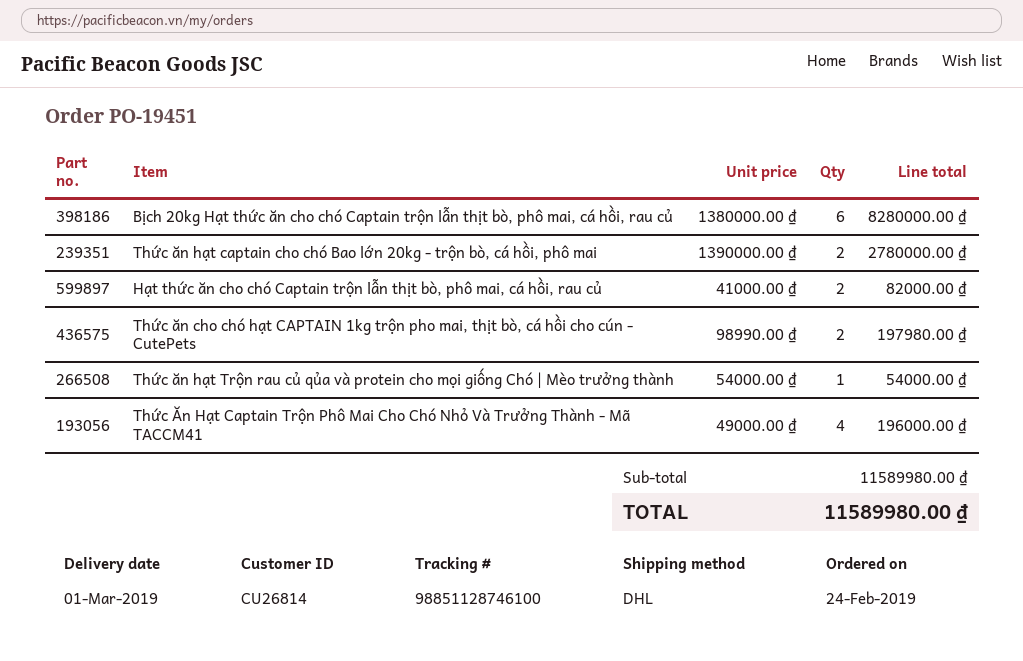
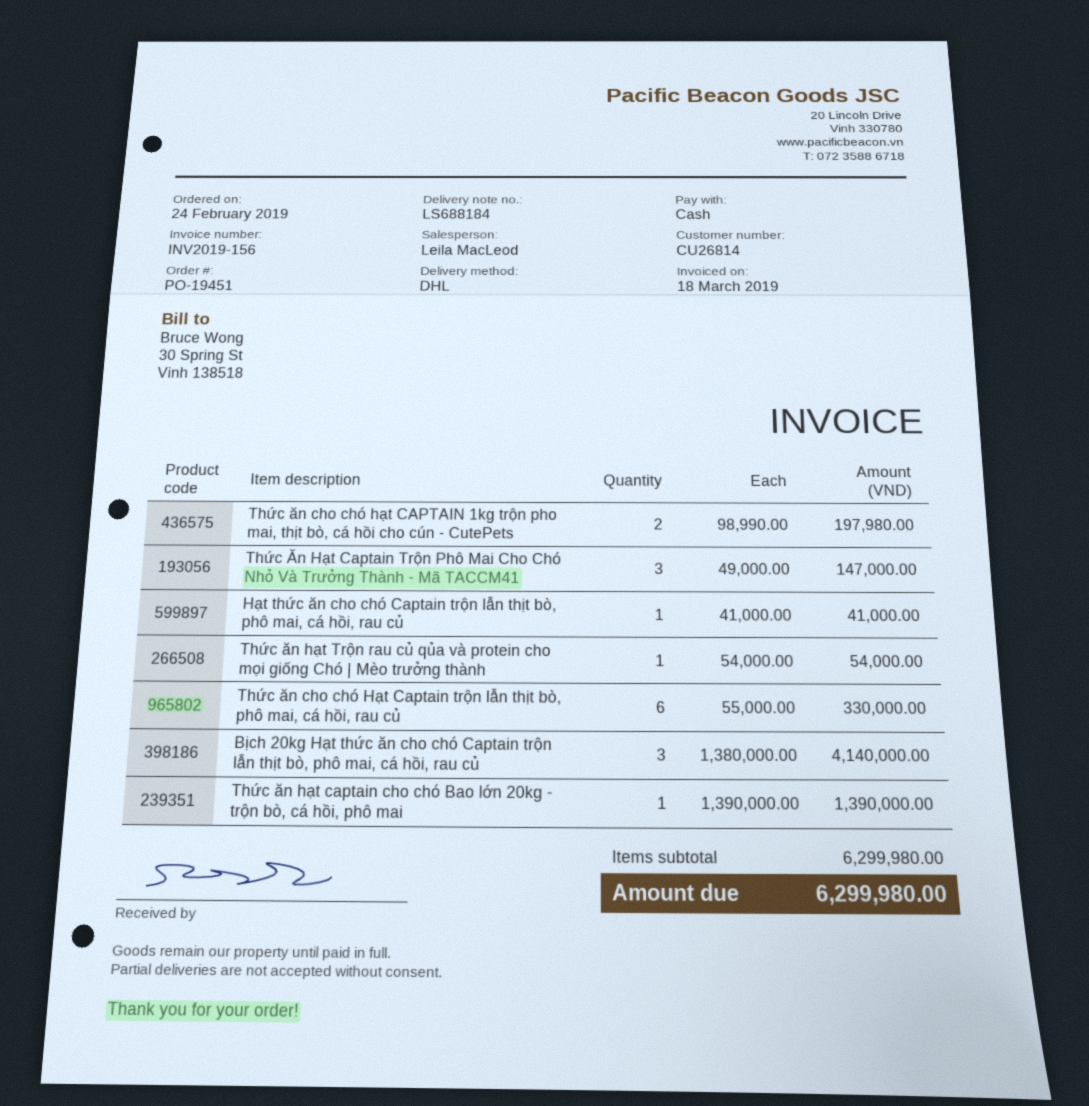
Bịch 20kg Hạt thức ăn cho chó Captain trộn lẫn thịt bò, phô mai, cá hồi, rau củ: 6 x 1380000.00 = 8280000.00 -> 3 x 1380000.00 = 4140000.00
Thức ăn hạt captain cho chó Bao lớn 20kg - trộn bò, cá hồi, phô mai: 2 x 1390000.00 = 2780000.00 -> 1 x 1390000.00 = 1390000.00
Hạt thức ăn cho chó Captain trộn lẫn thịt bò, phô mai, cá hồi, rau củ: 2 x 41000.00 = 82000.00 -> 1 x 41000.00 = 41000.00
Thức Ăn Hạt Captain Trộn Phô Mai Cho Chó Nhỏ Và Trưởng Thành - Mã TACCM41: 4 x 49000.00 = 196000.00 -> 3 x 49000.00 = 147000.00
Thức ăn cho chó Hạt Captain trộn lẫn thịt bò, phô mai, cá hồi, rau củ: none -> 6 x 55000.00 = 330000.00
subtotal: 11589980.00 -> 6299980.00
total: 11589980.00 -> 6299980.00

